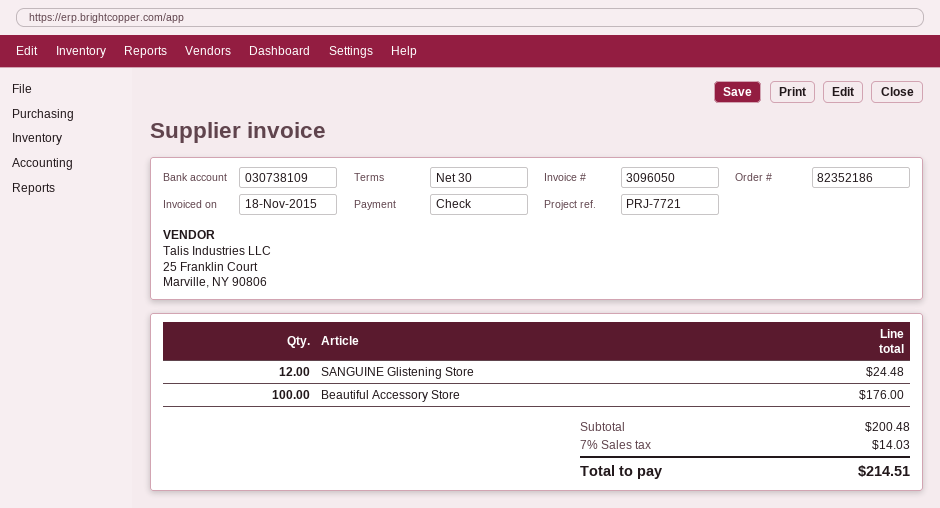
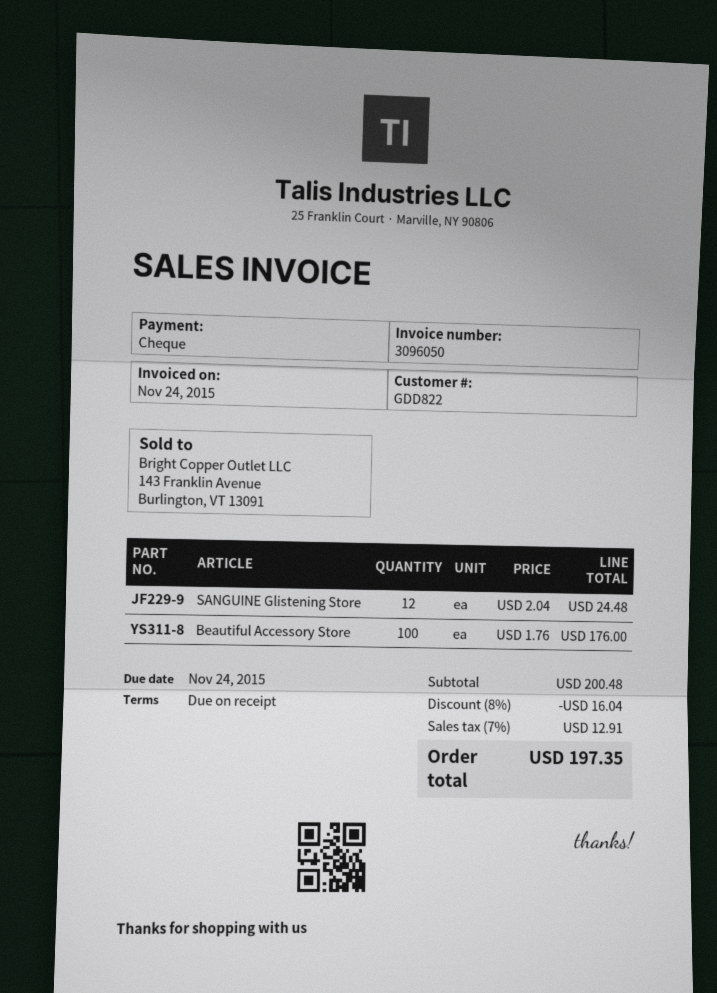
invoice date: 2015-11-18 -> 2015-11-24
payment terms: 30 days -> on receipt
discount: none -> 8% = 16.04
tax: 7% = 14.03 -> 7% = 12.91
total: 214.51 -> 197.35

